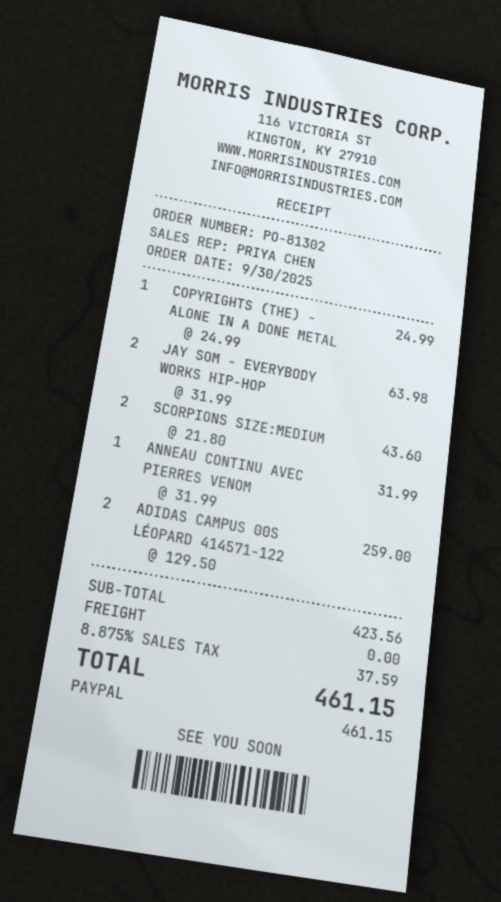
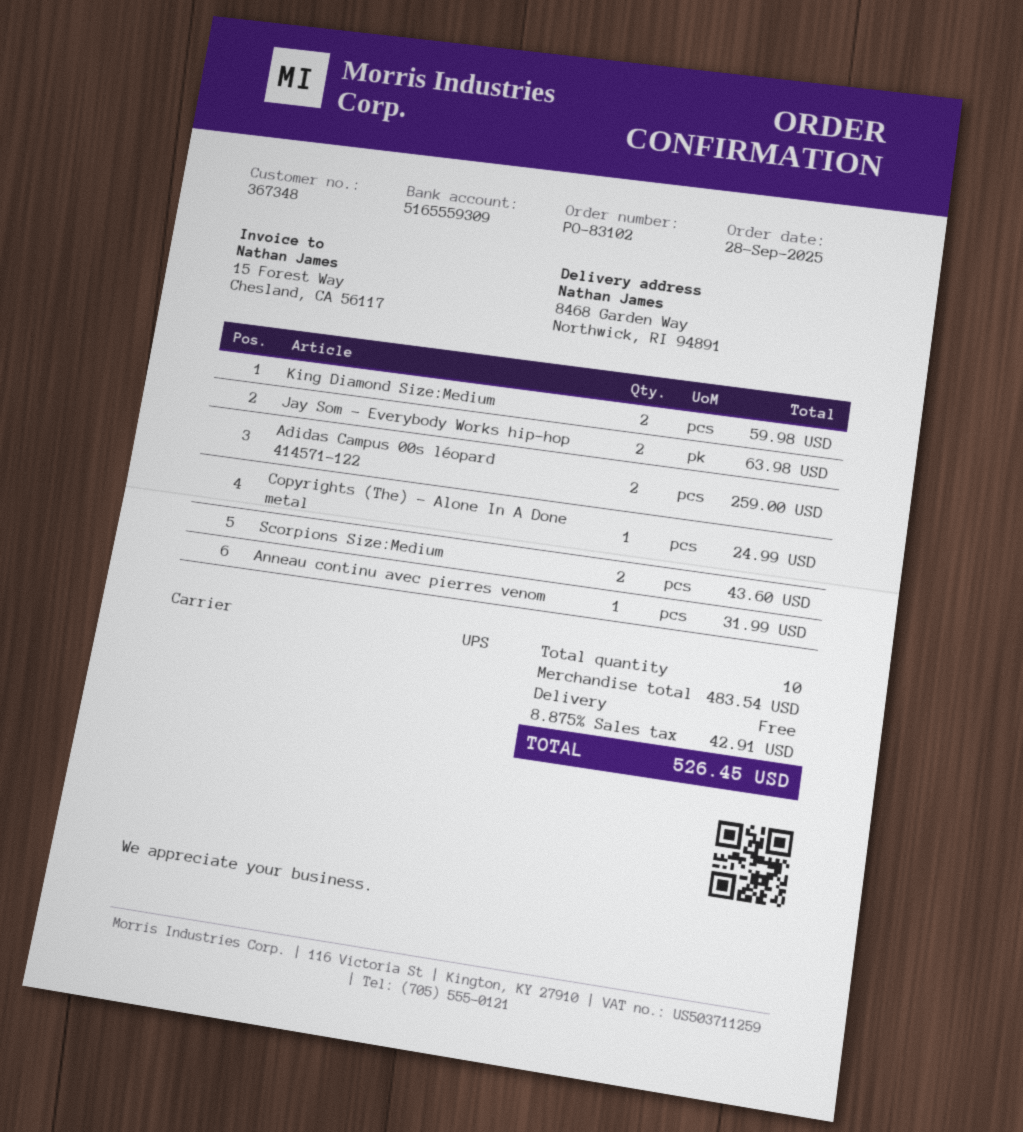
order number: PO-81302 -> PO-83102
order date: 2025-09-30 -> 2025-09-28
King Diamond Size:Medium: none -> 2 for 59.98
subtotal: 423.56 -> 483.54
tax: 8.875% = 37.59 -> 8.875% = 42.91
total: 461.15 -> 526.45

